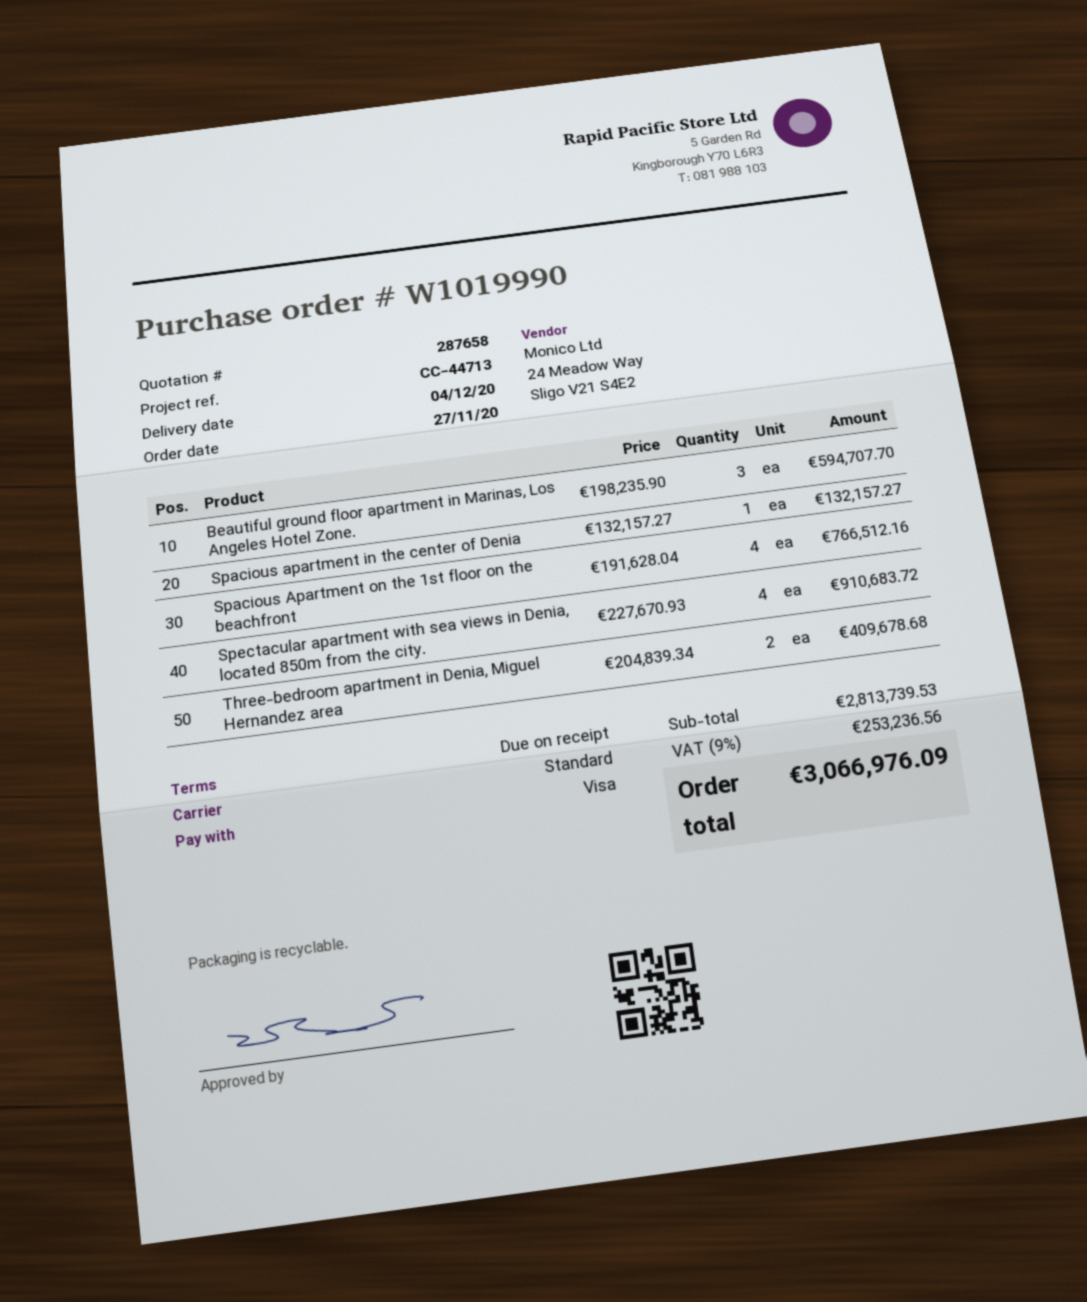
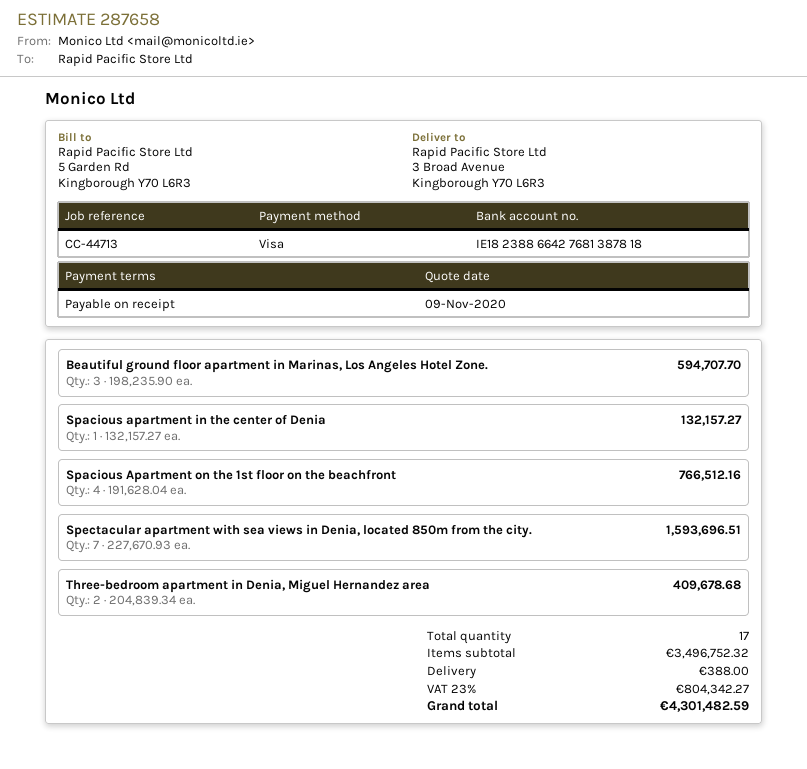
Spectacular apartment with sea views in Denia, located 850m from the city.: 4 x 227670.93 = 910683.72 -> 7 x 227670.93 = 1593696.51
subtotal: 2813739.53 -> 3496752.32
shipping: none -> 388.00
tax: 9% = 253236.56 -> 23% = 804342.27
total: 3066976.09 -> 4301482.59

